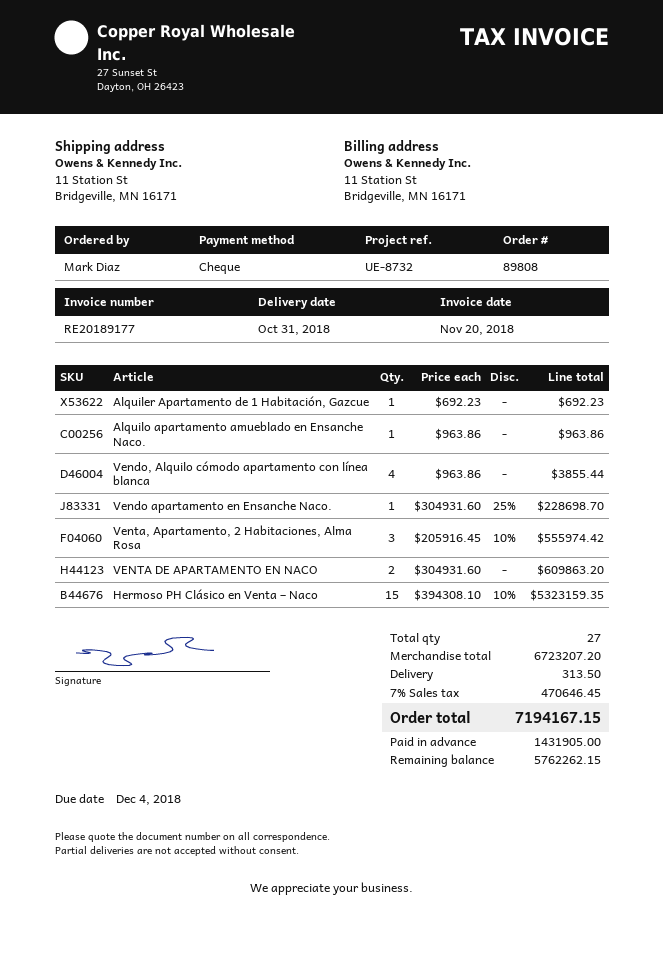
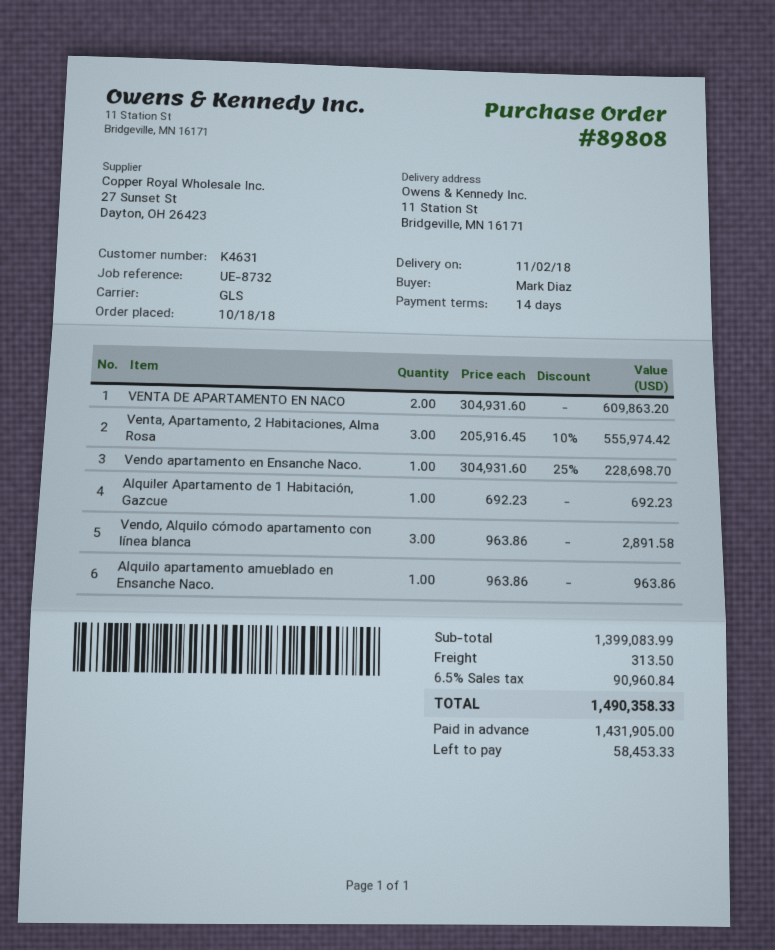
delivery date: 2018-10-31 -> 2018-11-02
Vendo, Alquilo cómodo apartamento con línea blanca: 4 x 963.86 = 3855.44 -> 3 x 963.86 = 2891.58
Hermoso PH Clásico en Venta – Naco: 15 x 394308.10 - 10% = 5323159.35 -> none
subtotal: 6723207.20 -> 1399083.99
tax: 7% = 470646.45 -> 6.5% = 90960.84
total: 7194167.15 -> 1490358.33
balance: 5762262.15 -> 58453.33

